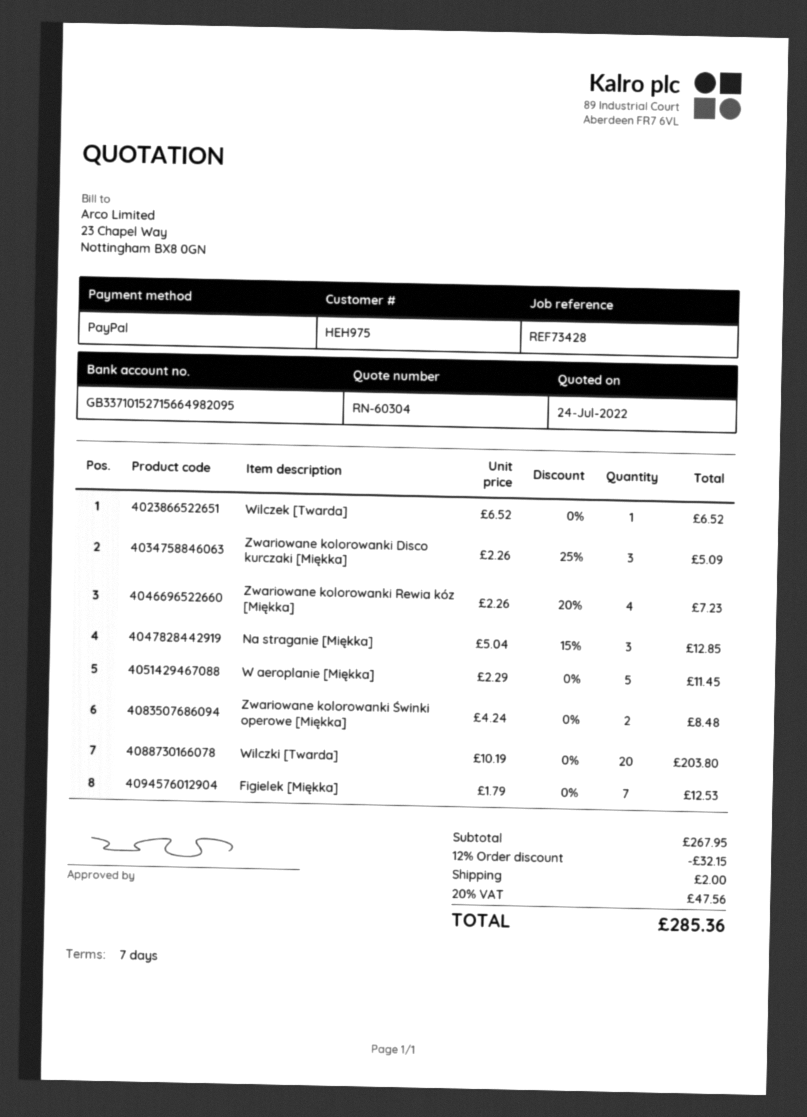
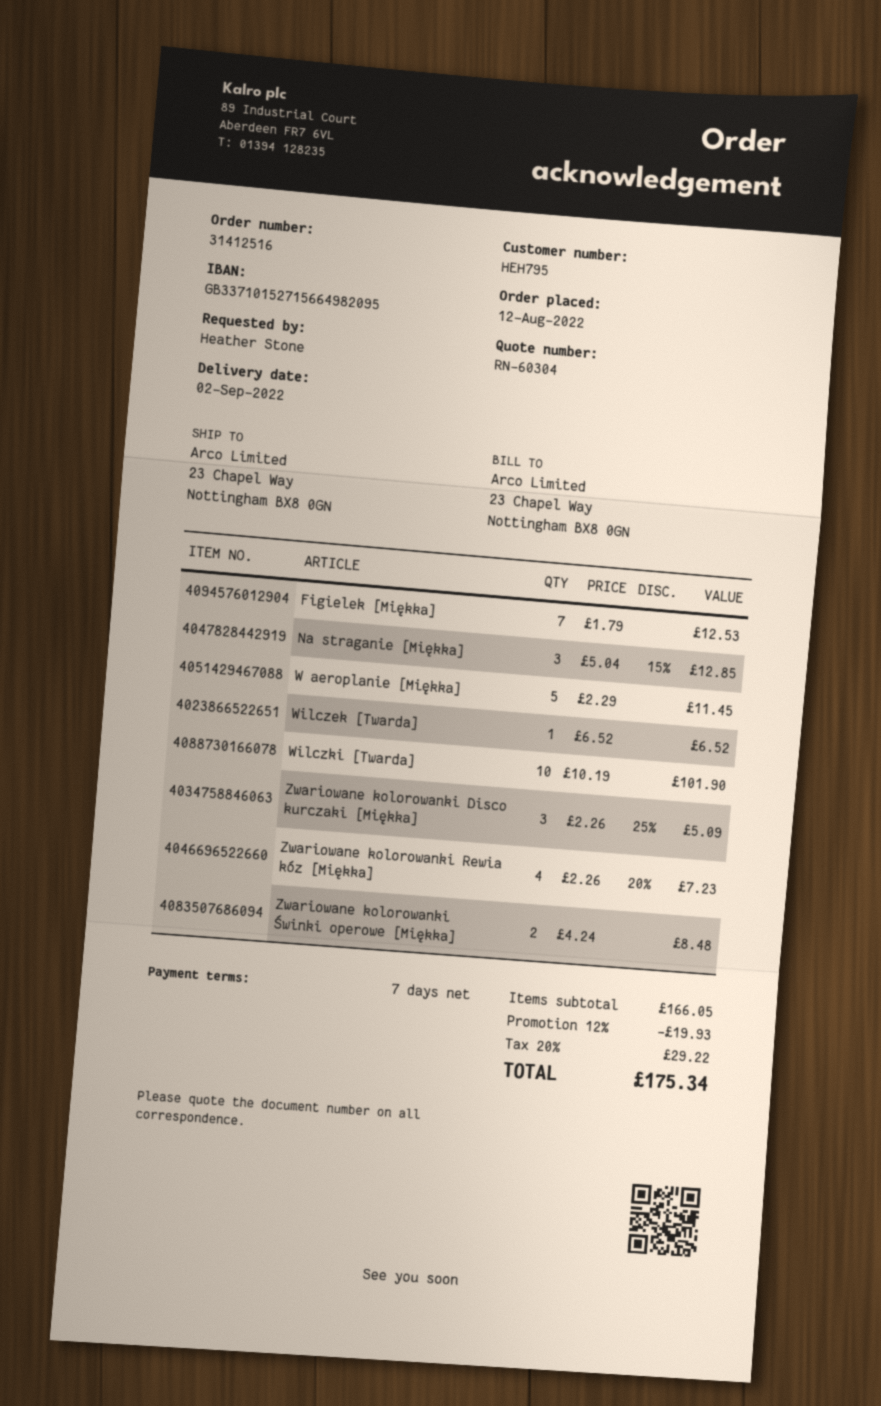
customer number: HEH975 -> HEH795
Wilczki [Twarda]: 20 x 10.19 = 203.80 -> 10 x 10.19 = 101.90
subtotal: 267.95 -> 166.05
discount: 12% = 32.15 -> 12% = 19.93
shipping: 2.00 -> none
tax: 20% = 47.56 -> 20% = 29.22
total: 285.36 -> 175.34

